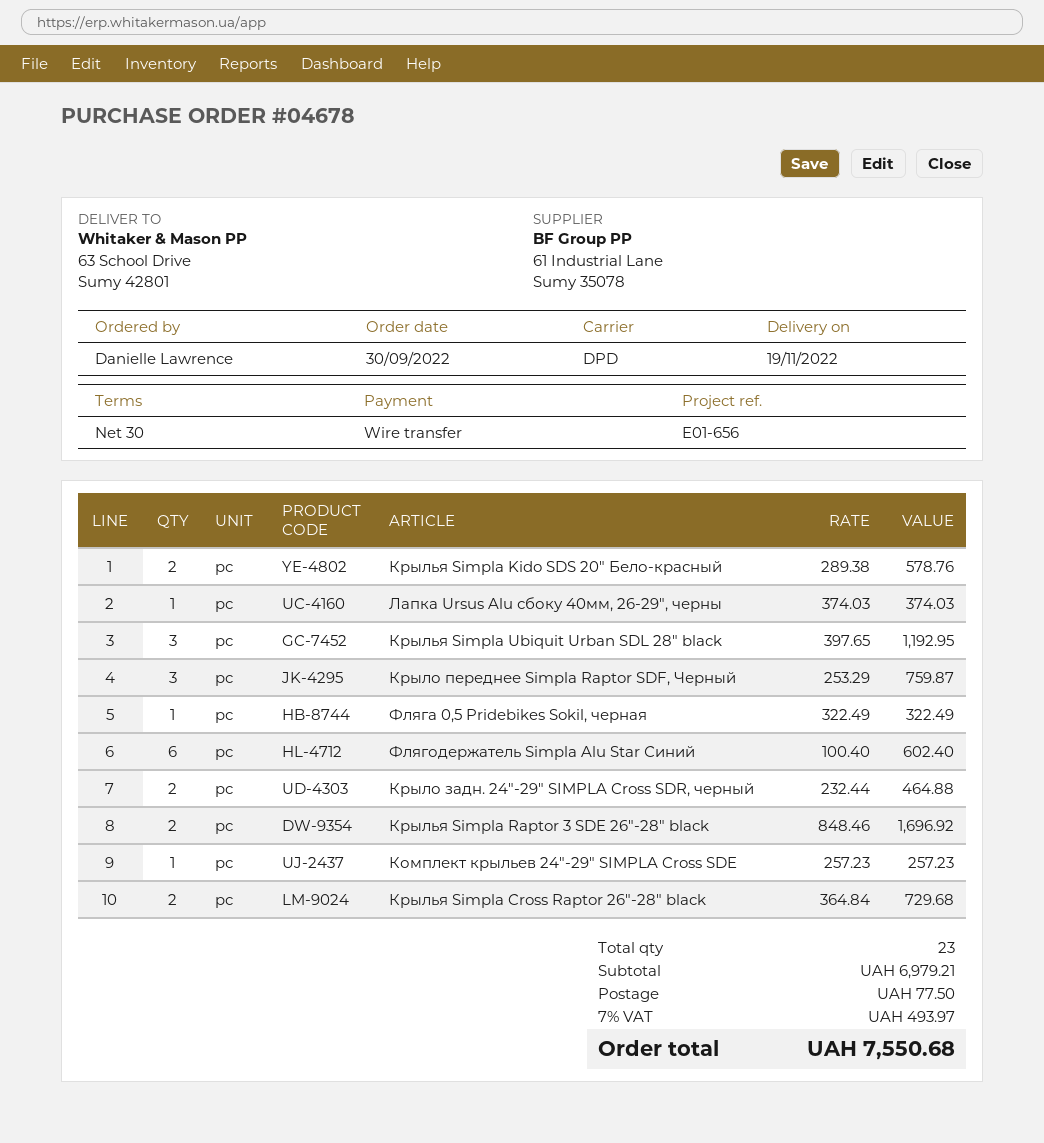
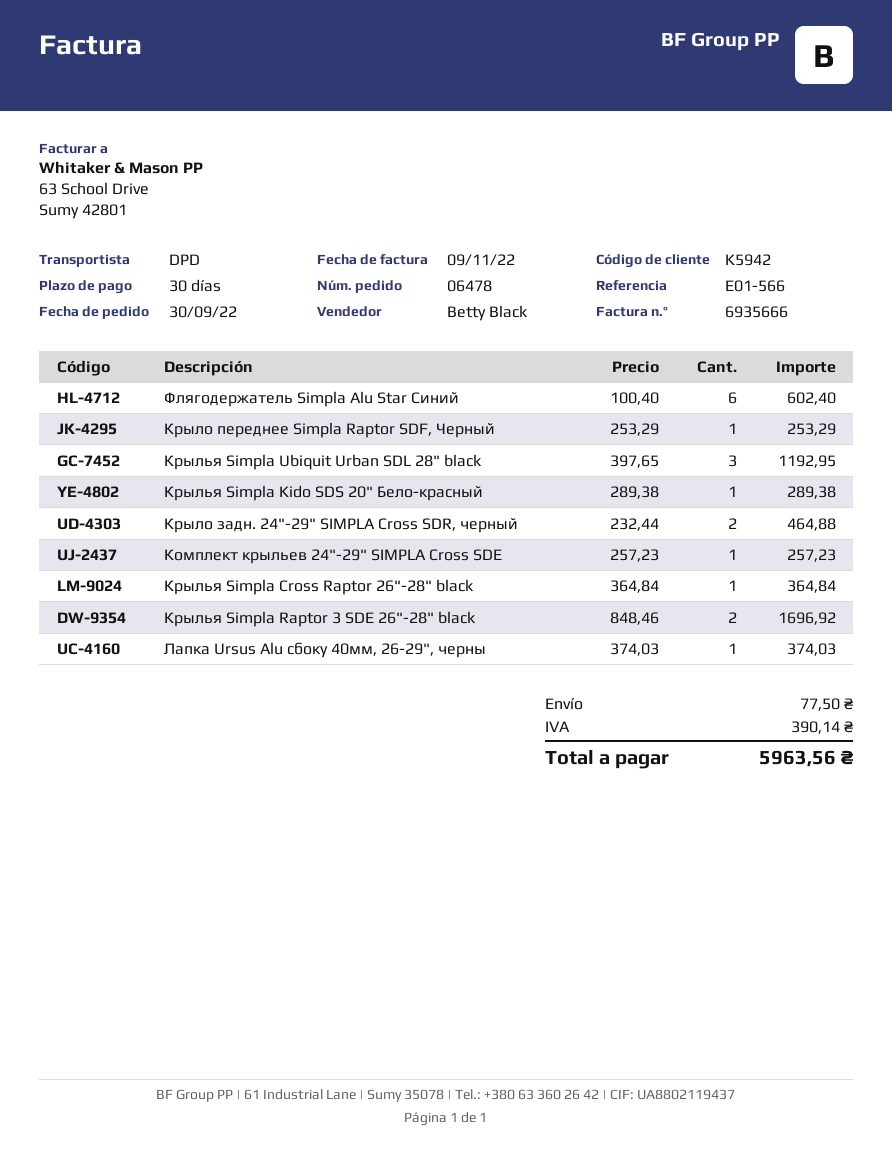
order number: 04678 -> 06478
reference: E01-656 -> E01-566
Крылья Simpla Kido SDS 20" Бело-красный: 2 x 289.38 = 578.76 -> 1 x 289.38 = 289.38
Крыло переднее Simpla Raptor SDF, Черный: 3 x 253.29 = 759.87 -> 1 x 253.29 = 253.29
Фляга 0,5 Pridebikes Sokil, черная: 1 x 322.49 = 322.49 -> none
Крылья Simpla Cross Raptor 26"-28" black: 2 x 364.84 = 729.68 -> 1 x 364.84 = 364.84
tax: 493.97 -> 390.14
total: 7550.68 -> 5963.56

